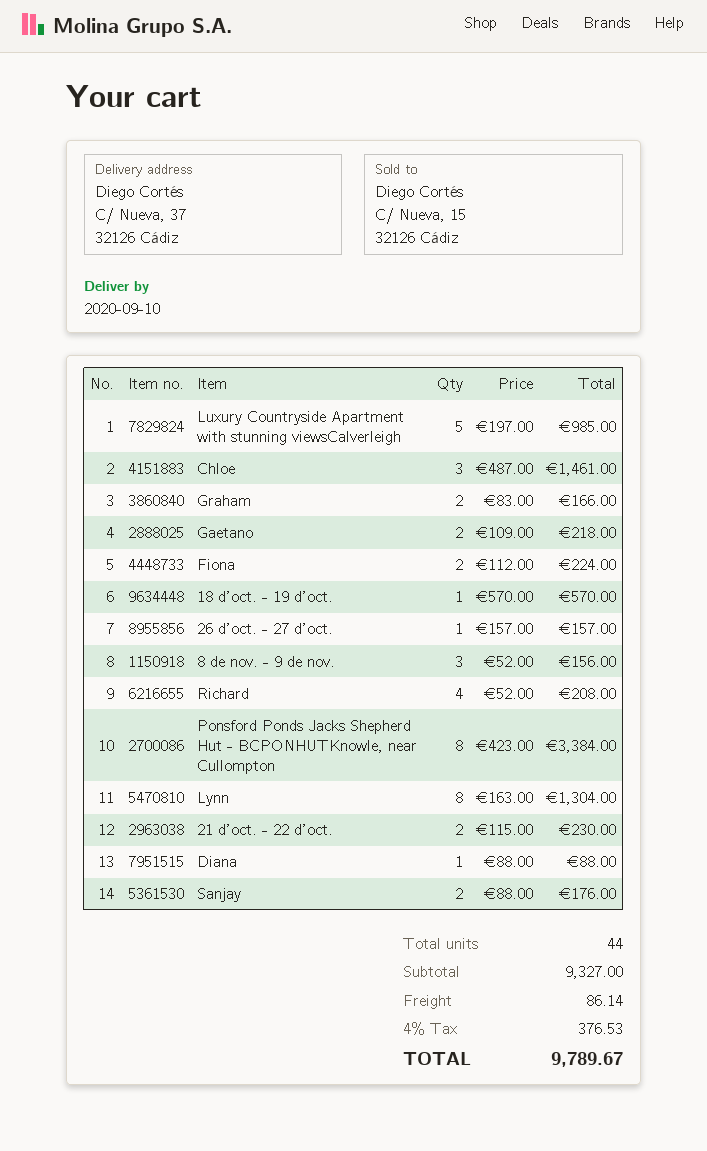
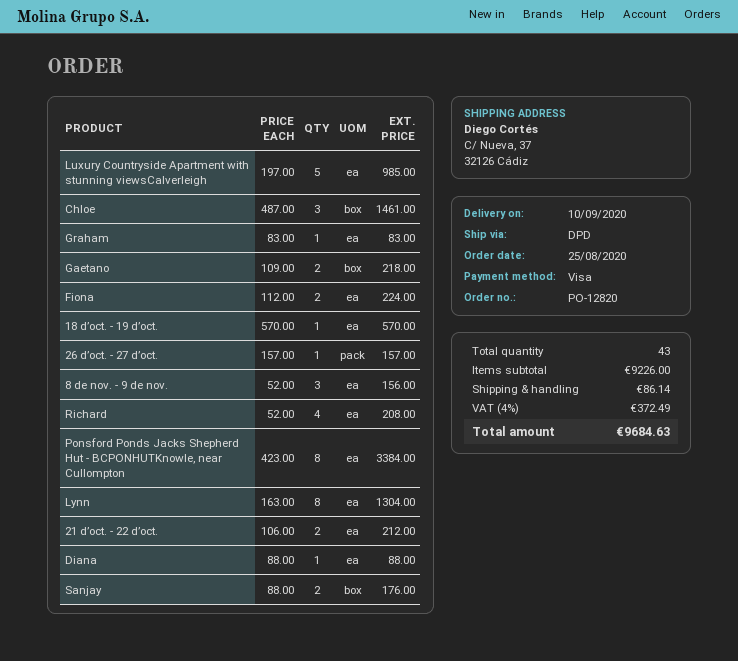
Graham: 2 x 83.00 = 166.00 -> 1 x 83.00 = 83.00
21 d’oct. - 22 d’oct.: 2 x 115.00 = 230.00 -> 2 x 106.00 = 212.00
total quantity: 44 -> 43
subtotal: 9327.00 -> 9226.00
tax: 4% = 376.53 -> 4% = 372.49
total: 9789.67 -> 9684.63

